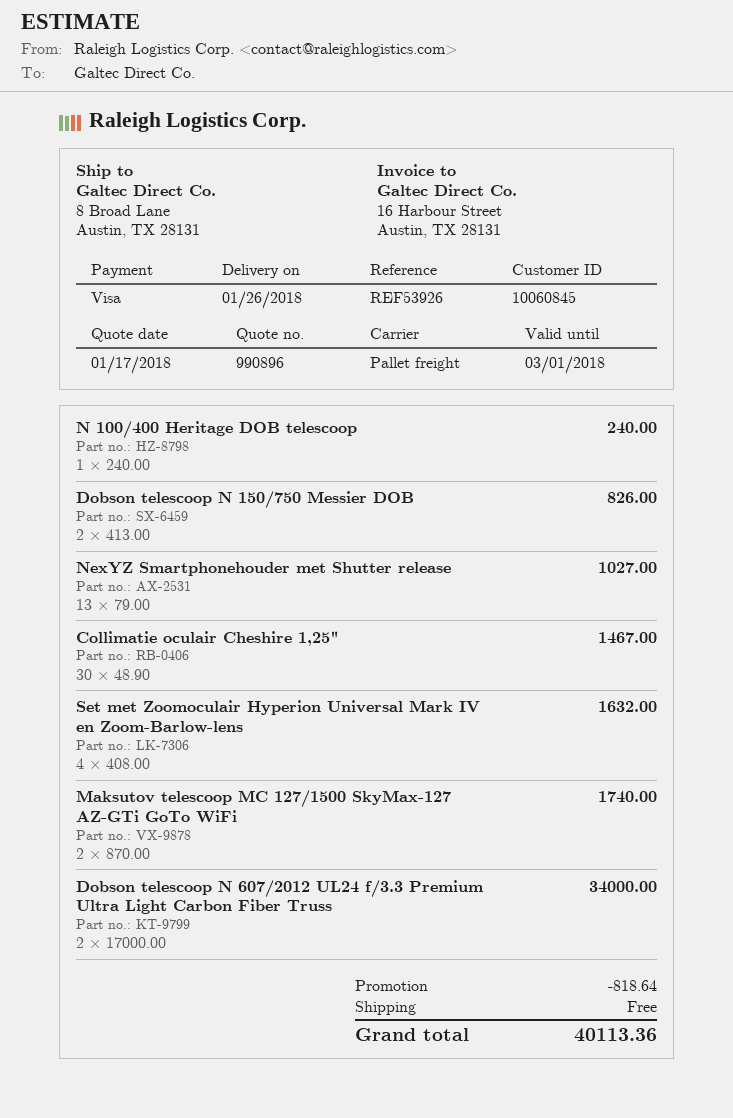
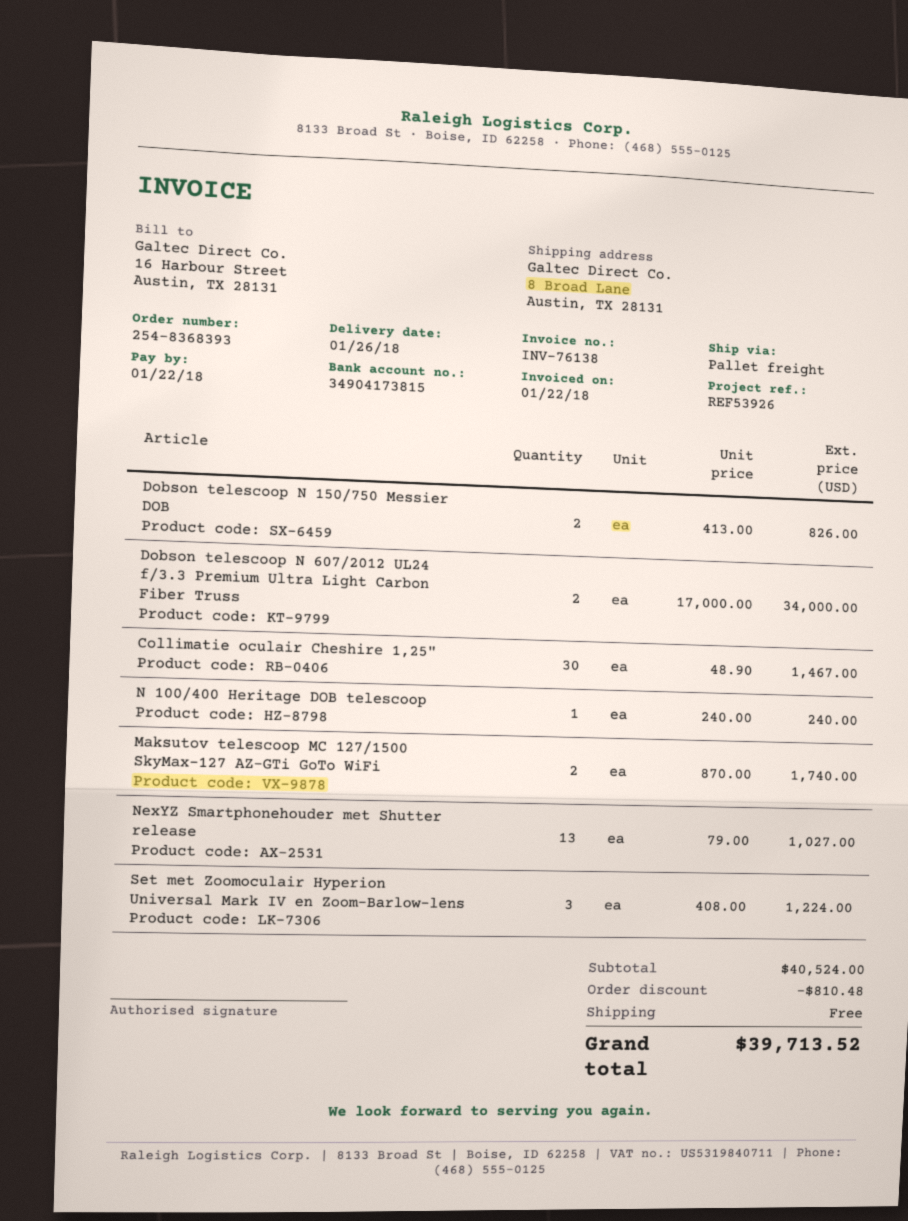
Set met Zoomoculair Hyperion Universal Mark IV en Zoom-Barlow-lens: 4 x 408.00 = 1632.00 -> 3 x 408.00 = 1224.00
discount: 818.64 -> 810.48
total: 40113.36 -> 39713.52

